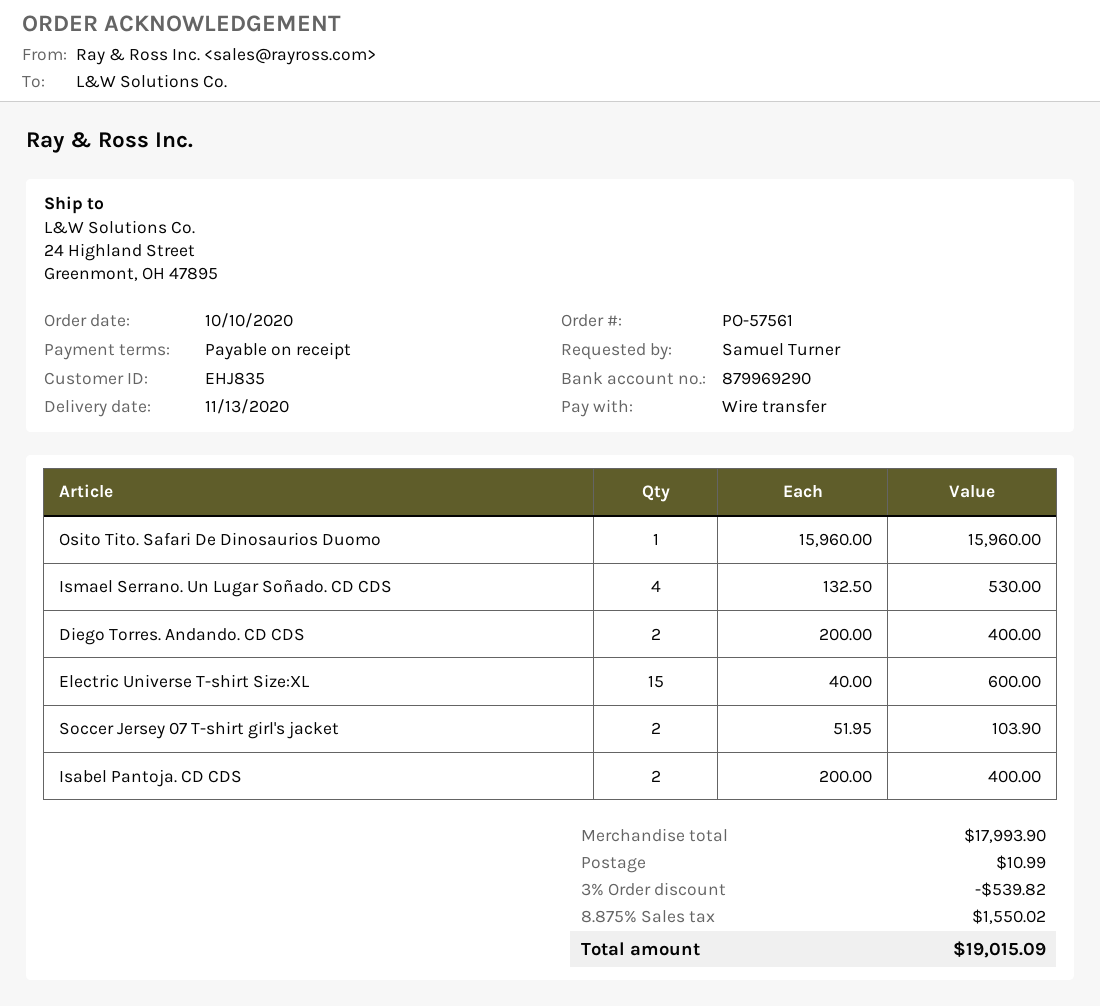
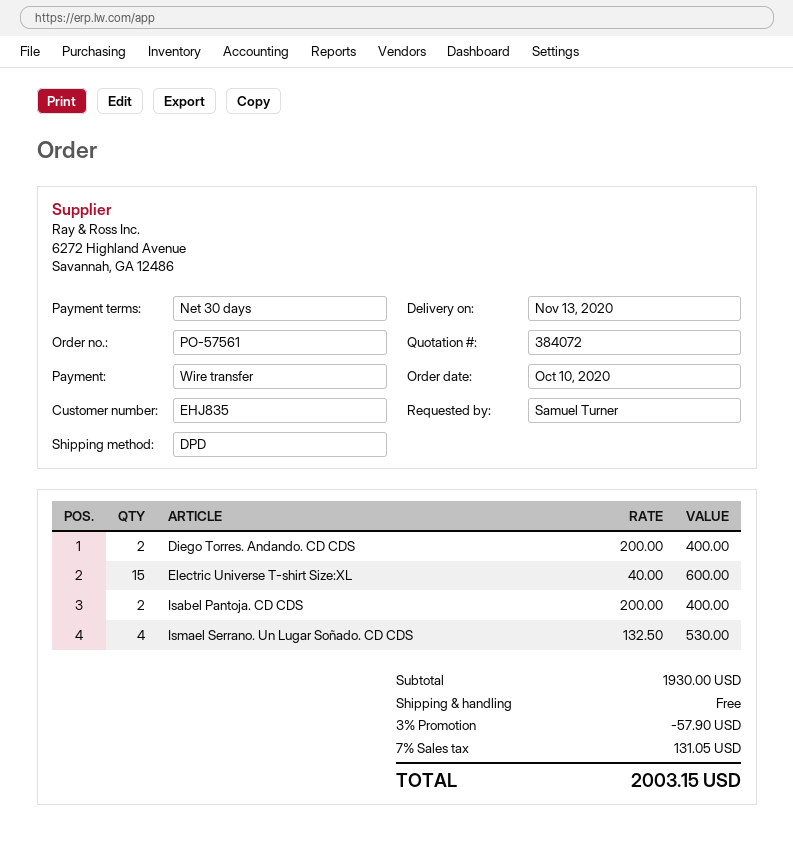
payment terms: on receipt -> 30 days
Osito Tito. Safari De Dinosaurios Duomo: 1 x 15960.00 = 15960.00 -> none
Soccer Jersey 07 T-shirt girl's jacket: 2 x 51.95 = 103.90 -> none
subtotal: 17993.90 -> 1930.00
discount: 3% = 539.82 -> 3% = 57.90
shipping: 10.99 -> 0.00
tax: 8.875% = 1550.02 -> 7% = 131.05
total: 19015.09 -> 2003.15

